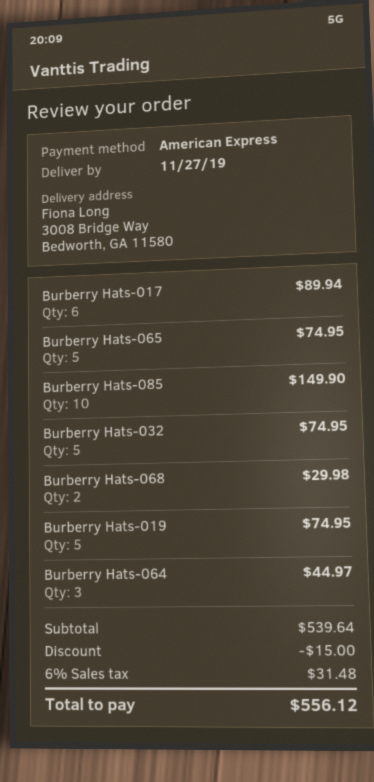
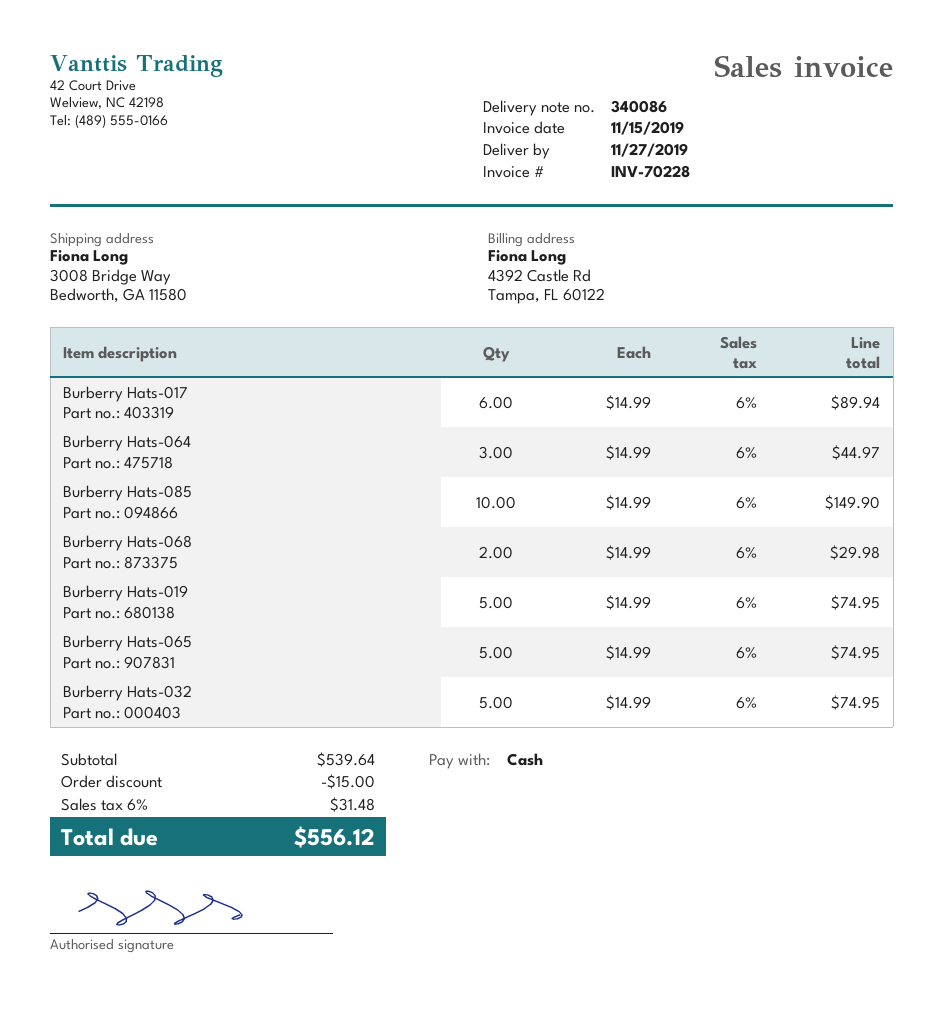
payment method: American Express -> cash

